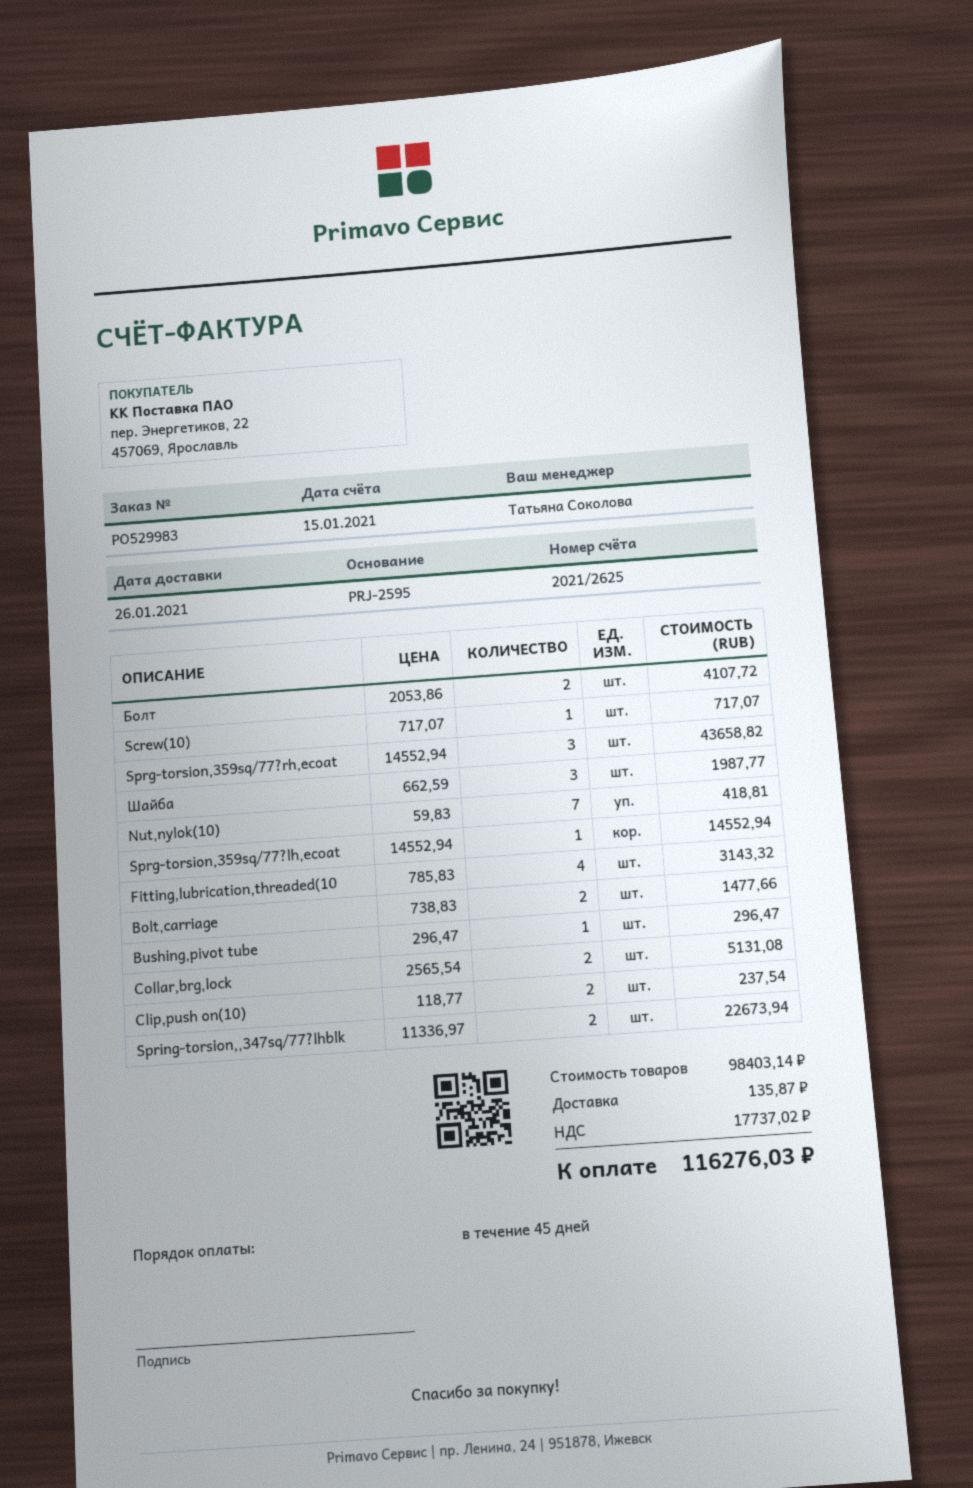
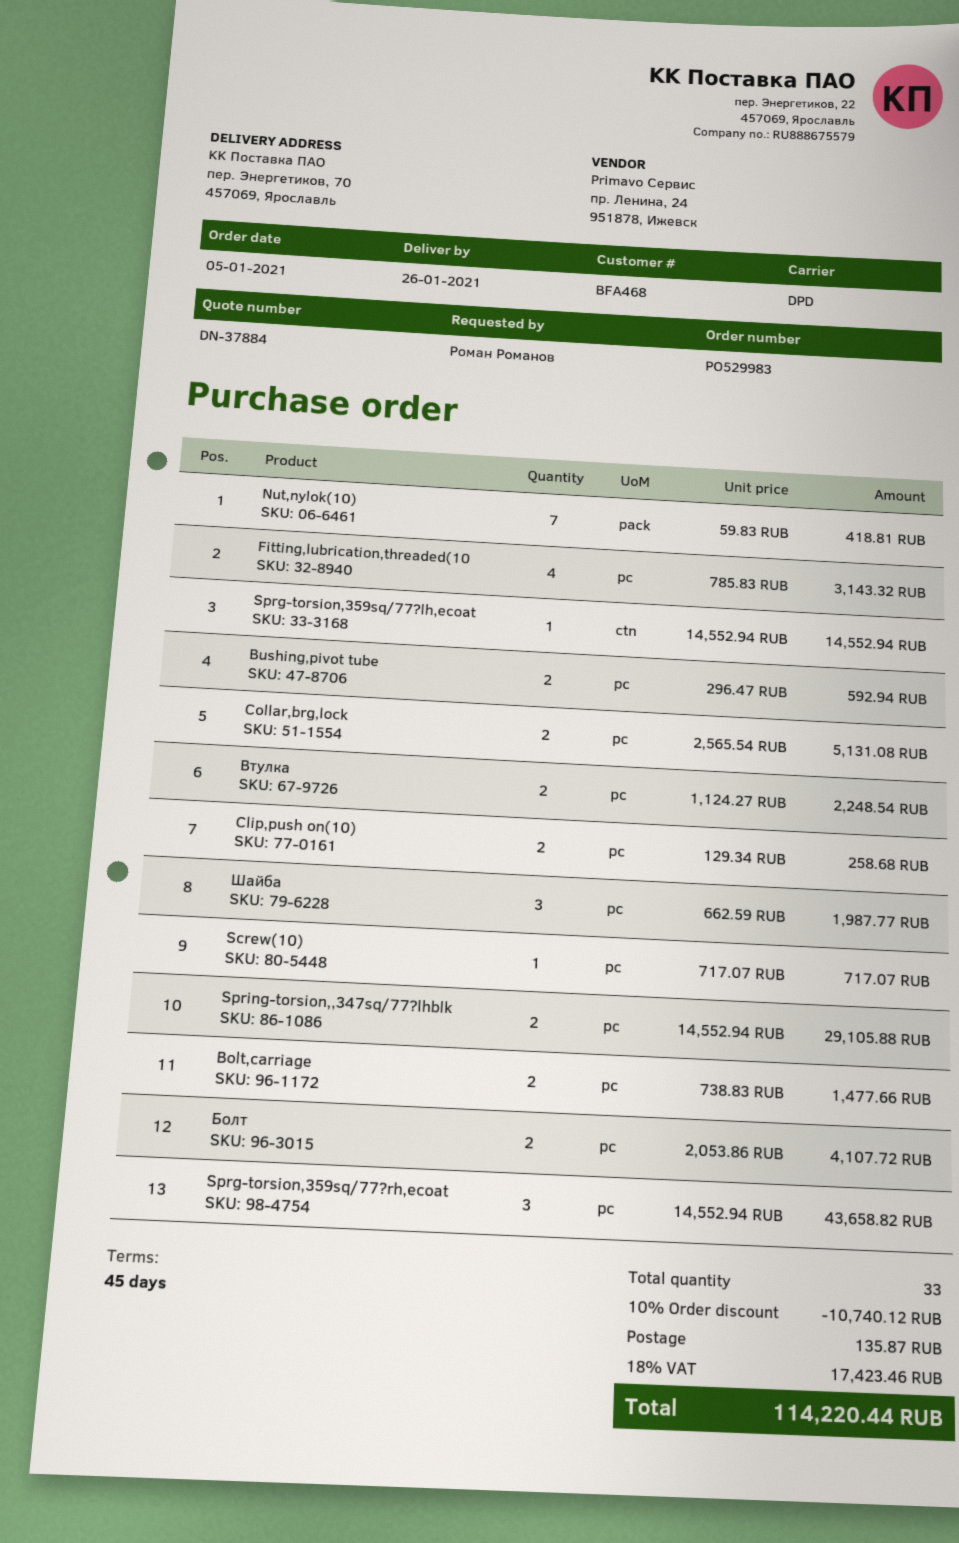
Bushing,pivot tube: 1 x 296.47 = 296.47 -> 2 x 296.47 = 592.94
Clip,push on(10): 2 x 118.77 = 237.54 -> 2 x 129.34 = 258.68
Spring-torsion,,347sq/77?lhblk: 2 x 11336.97 = 22673.94 -> 2 x 14552.94 = 29105.88
Втулка: none -> 2 x 1124.27 = 2248.54
discount: none -> 10% = 10740.12
tax: 17737.02 -> 17423.46
total: 116276.03 -> 114220.44

